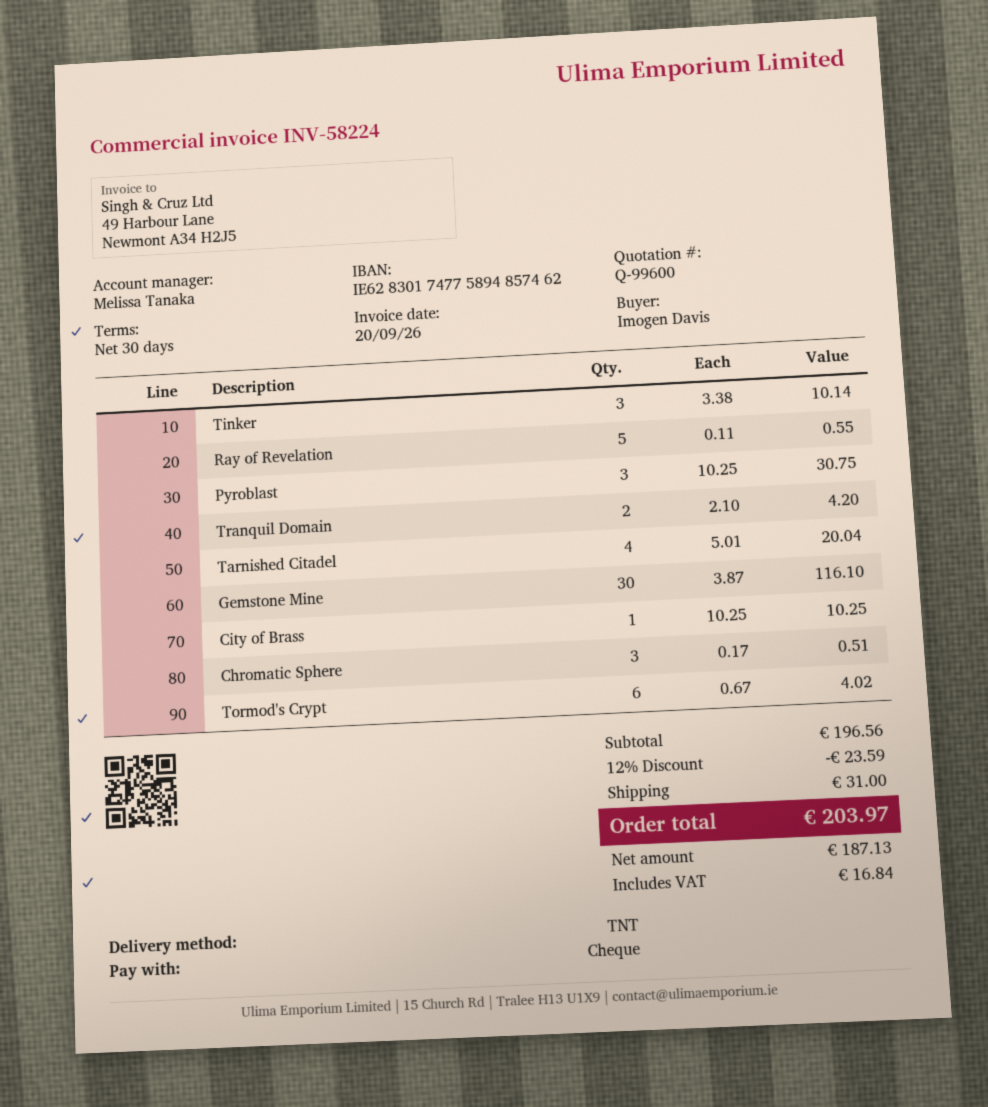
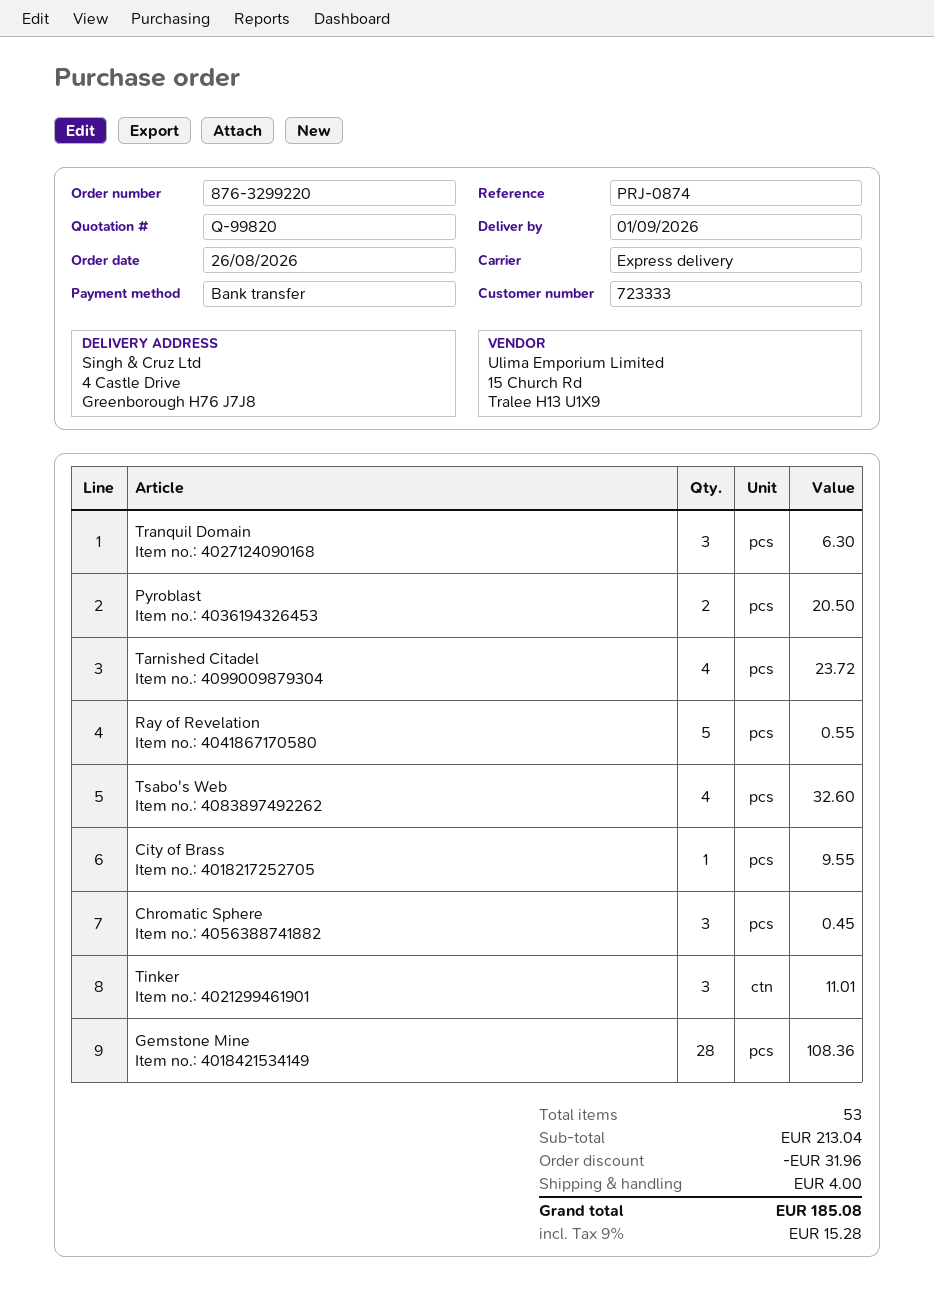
quote number: Q-99600 -> Q-99820
payment method: cheque -> bank transfer
shipping method: TNT -> express
Tinker: 3 for 10.14 -> 3 for 11.01
Pyroblast: 3 for 30.75 -> 2 for 20.50
Tranquil Domain: 2 for 4.20 -> 3 for 6.30
Tarnished Citadel: 4 for 20.04 -> 4 for 23.72
Gemstone Mine: 30 for 116.10 -> 28 for 108.36
City of Brass: 1 for 10.25 -> 1 for 9.55
Chromatic Sphere: 3 for 0.51 -> 3 for 0.45
Tormod's Crypt: 6 for 4.02 -> none
Tsabo's Web: none -> 4 for 32.60
subtotal: 196.56 -> 213.04
discount: 23.59 -> 31.96
shipping: 31.00 -> 4.00
tax: 16.84 -> 15.28
total: 203.97 -> 185.08

